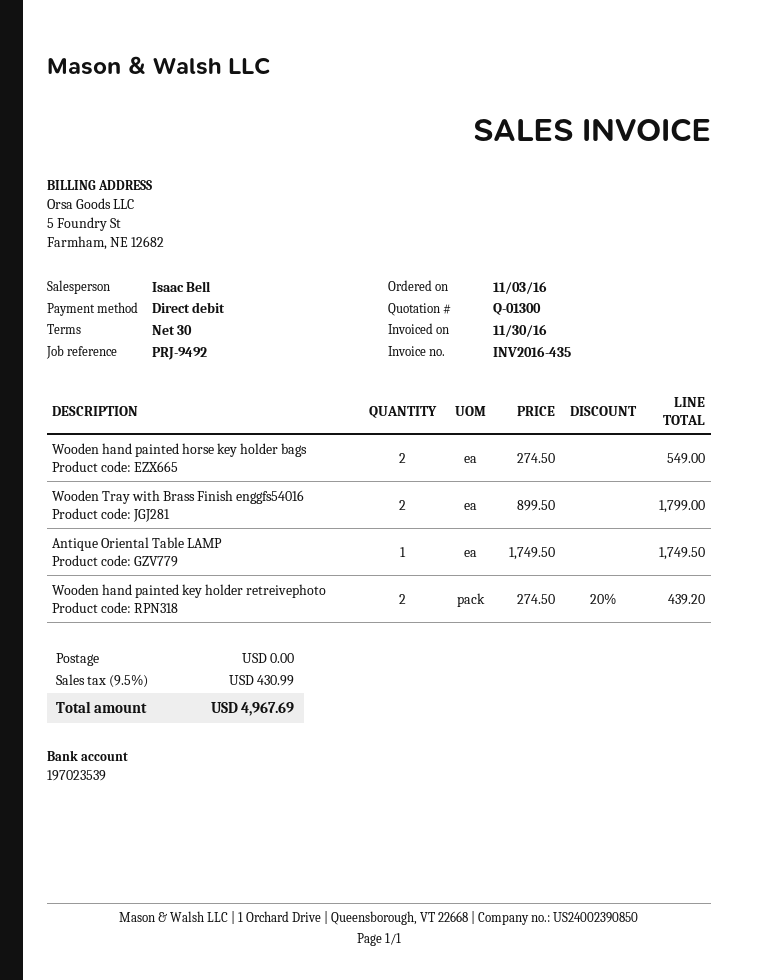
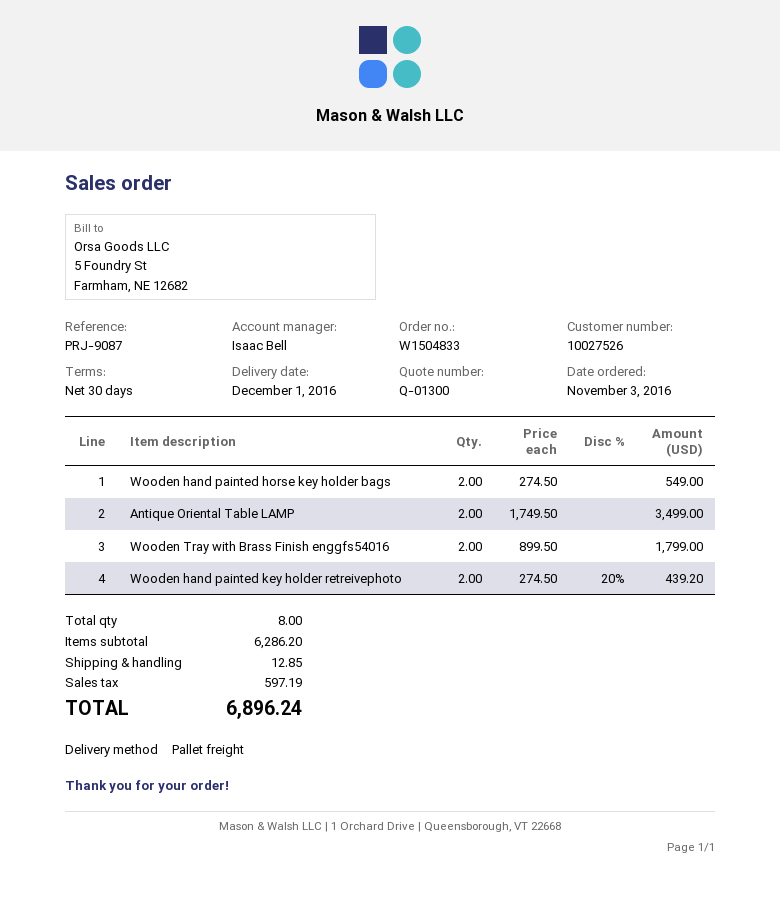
reference: PRJ-9492 -> PRJ-9087
Antique Oriental Table LAMP: 1 x 1749.50 = 1749.50 -> 2 x 1749.50 = 3499.00
shipping: 0.00 -> 12.85
tax: 430.99 -> 597.19
total: 4967.69 -> 6896.24

